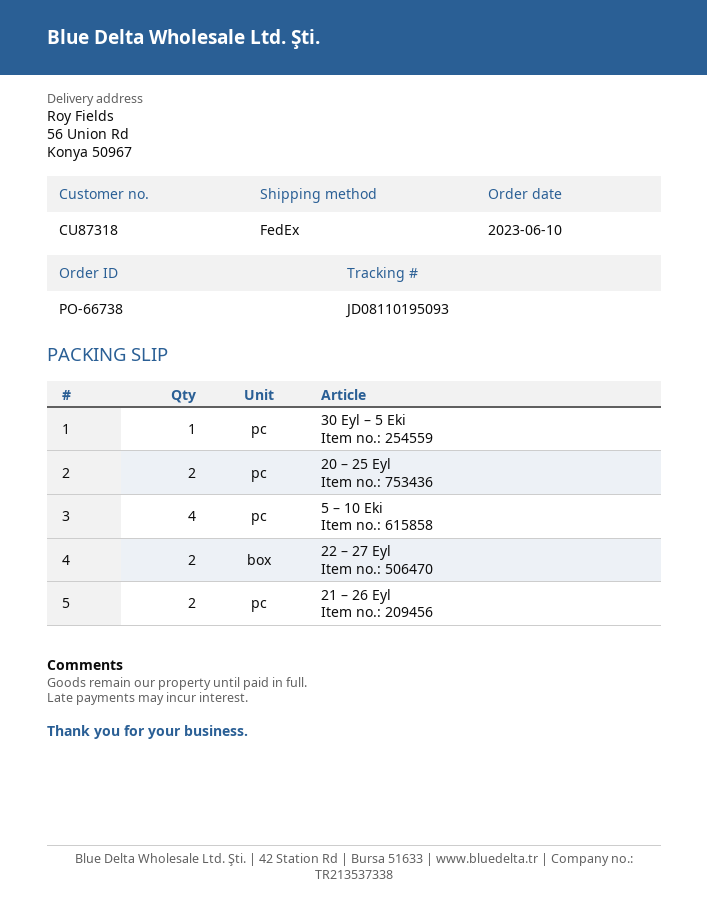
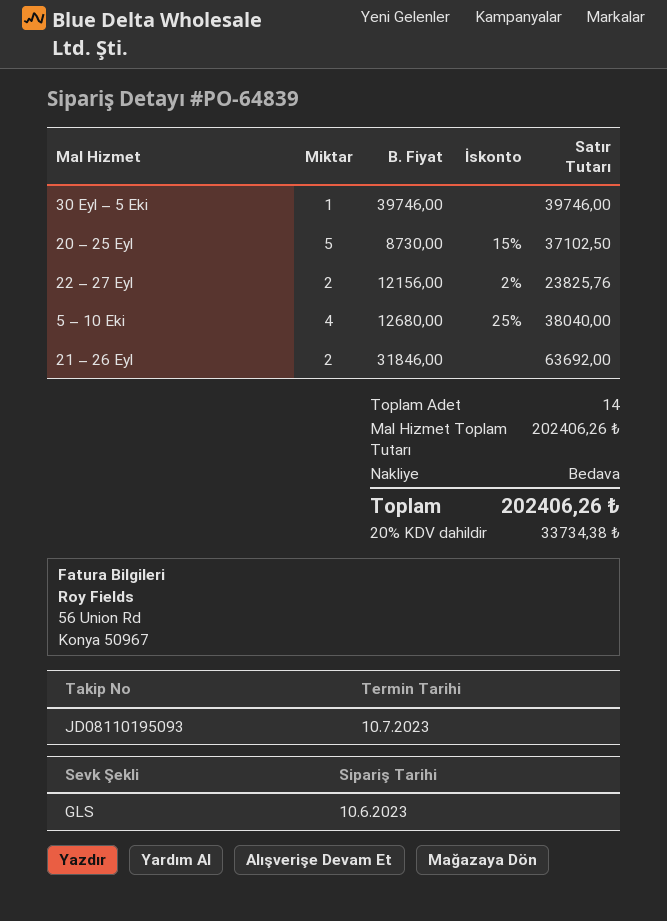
order number: PO-66738 -> PO-64839
shipping method: FedEx -> GLS
20 – 25 Eyl: 2 -> 5

